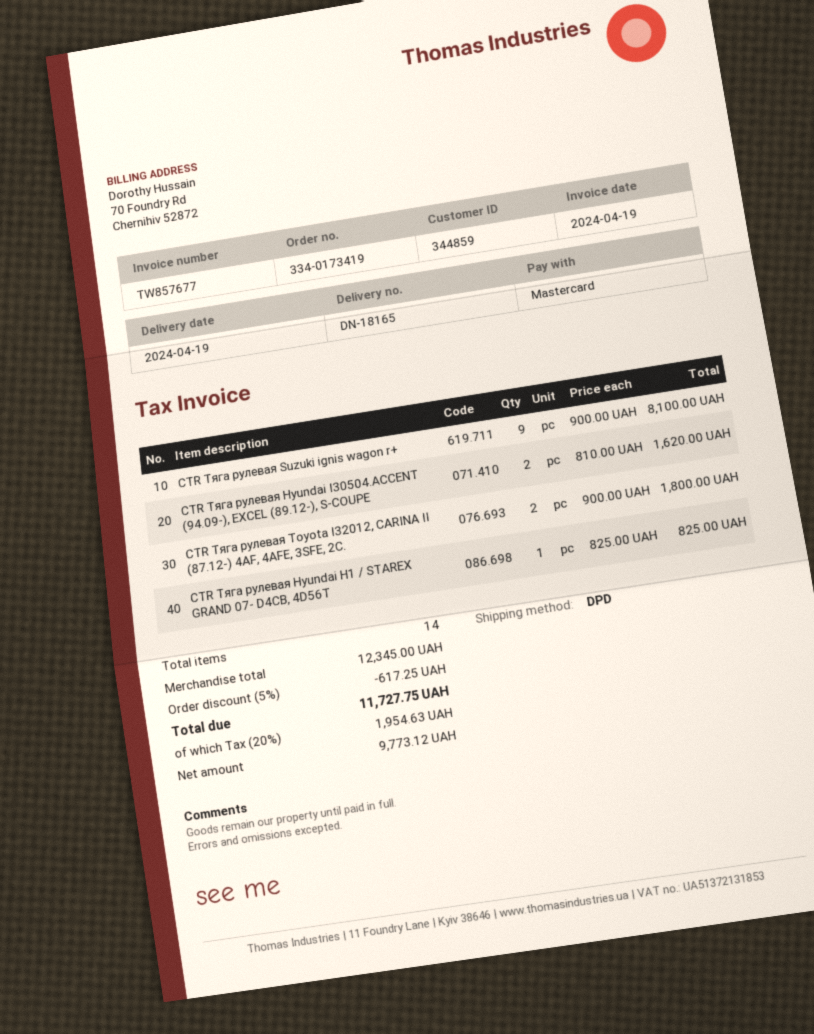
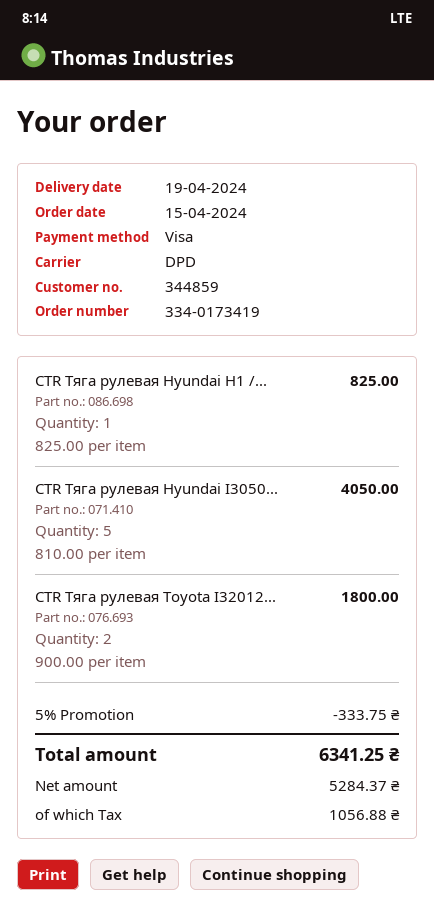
payment method: Mastercard -> Visa
CTR Тяга рулевая Suzuki ignis wagon r+: 9 x 900.00 = 8100.00 -> none
CTR Тяга рулевая Hyundai I30504.ACCENT (94.09-), EXCEL (89.12-), S-COUPE: 2 x 810.00 = 1620.00 -> 5 x 810.00 = 4050.00
discount: 5% = 617.25 -> 5% = 333.75
net: 9773.12 -> 5284.37
tax: 1954.63 -> 1056.88
total: 11727.75 -> 6341.25

